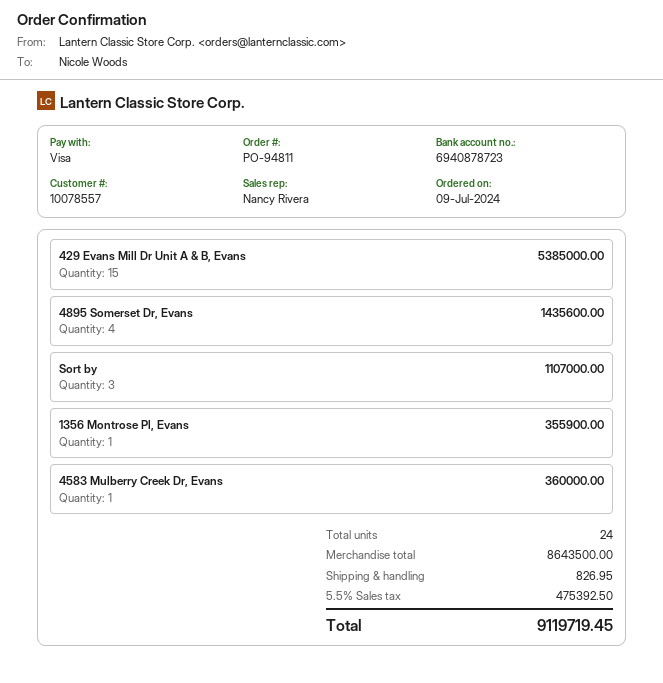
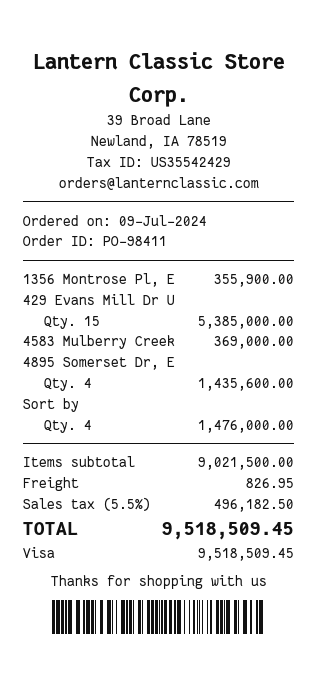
order number: PO-94811 -> PO-98411
Sort by: 3 for 1107000.00 -> 4 for 1476000.00
4583 Mulberry Creek Dr, Evans: 1 for 360000.00 -> 1 for 369000.00
subtotal: 8643500.00 -> 9021500.00
tax: 5.5% = 475392.50 -> 5.5% = 496182.50
total: 9119719.45 -> 9518509.45

